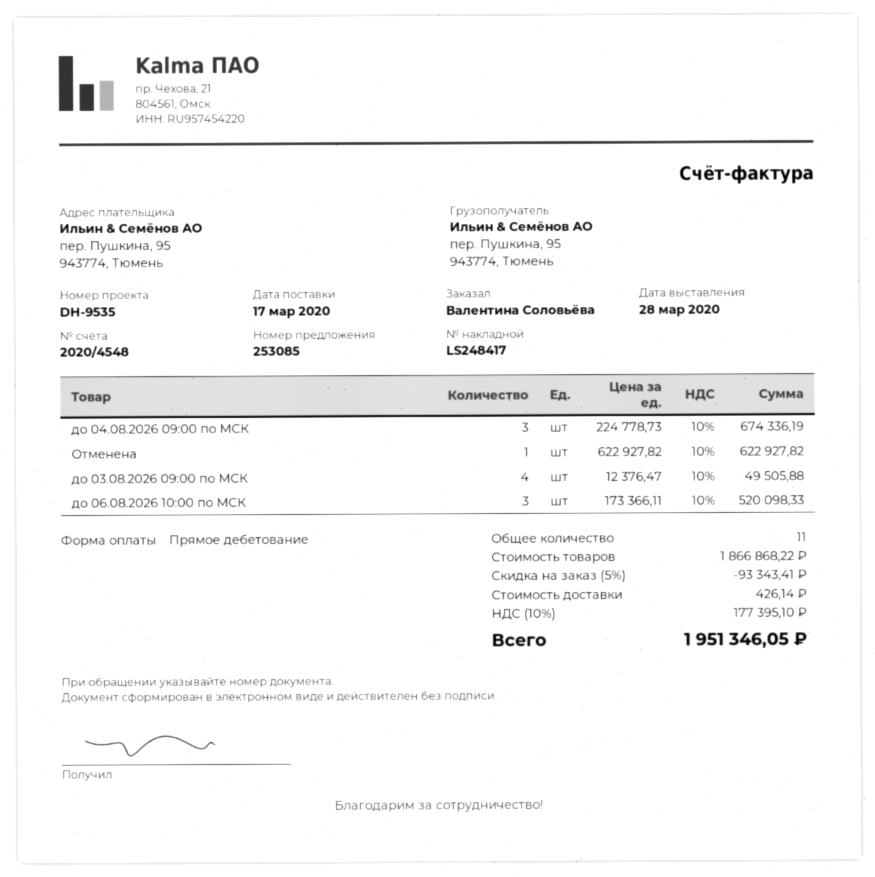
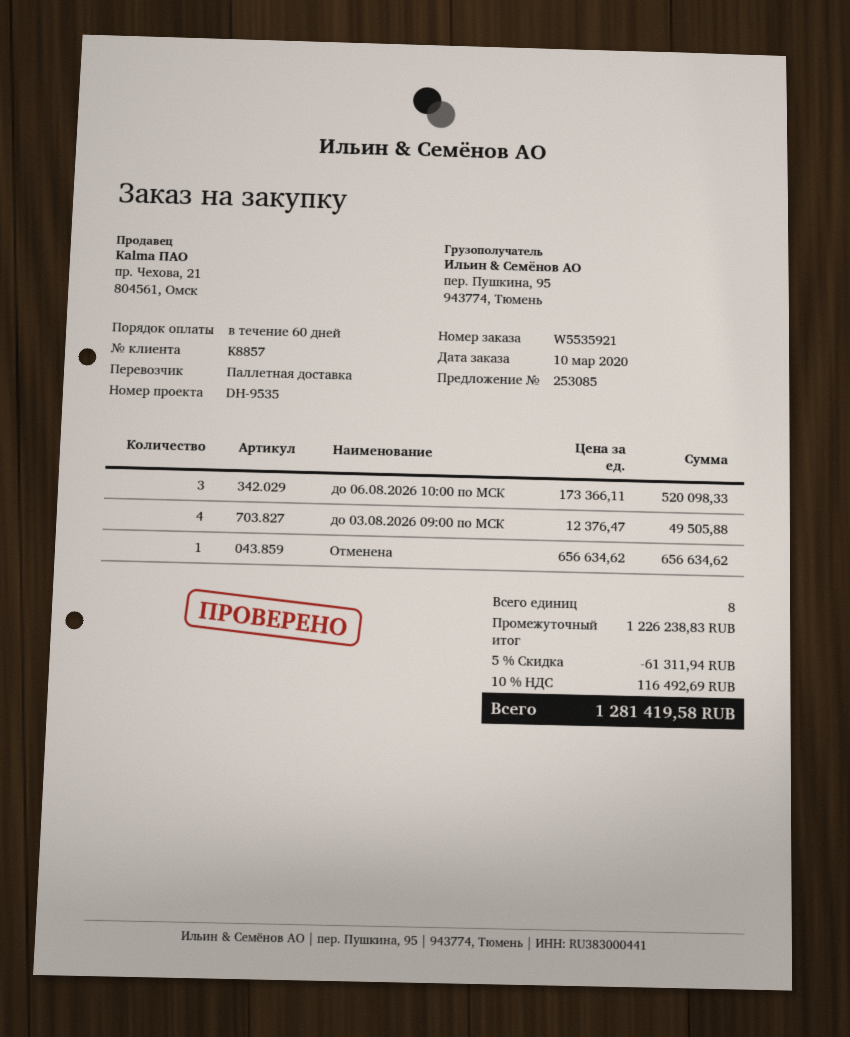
до 04.08.2026 09:00 по МСК: 3 x 224778.73 = 674336.19 -> none
Отменена: 1 x 622927.82 = 622927.82 -> 1 x 656634.62 = 656634.62
total quantity: 11 -> 8
subtotal: 1866868.22 -> 1226238.83
discount: 5% = 93343.41 -> 5% = 61311.94
shipping: 426.14 -> none
tax: 10% = 177395.10 -> 10% = 116492.69
total: 1951346.05 -> 1281419.58

